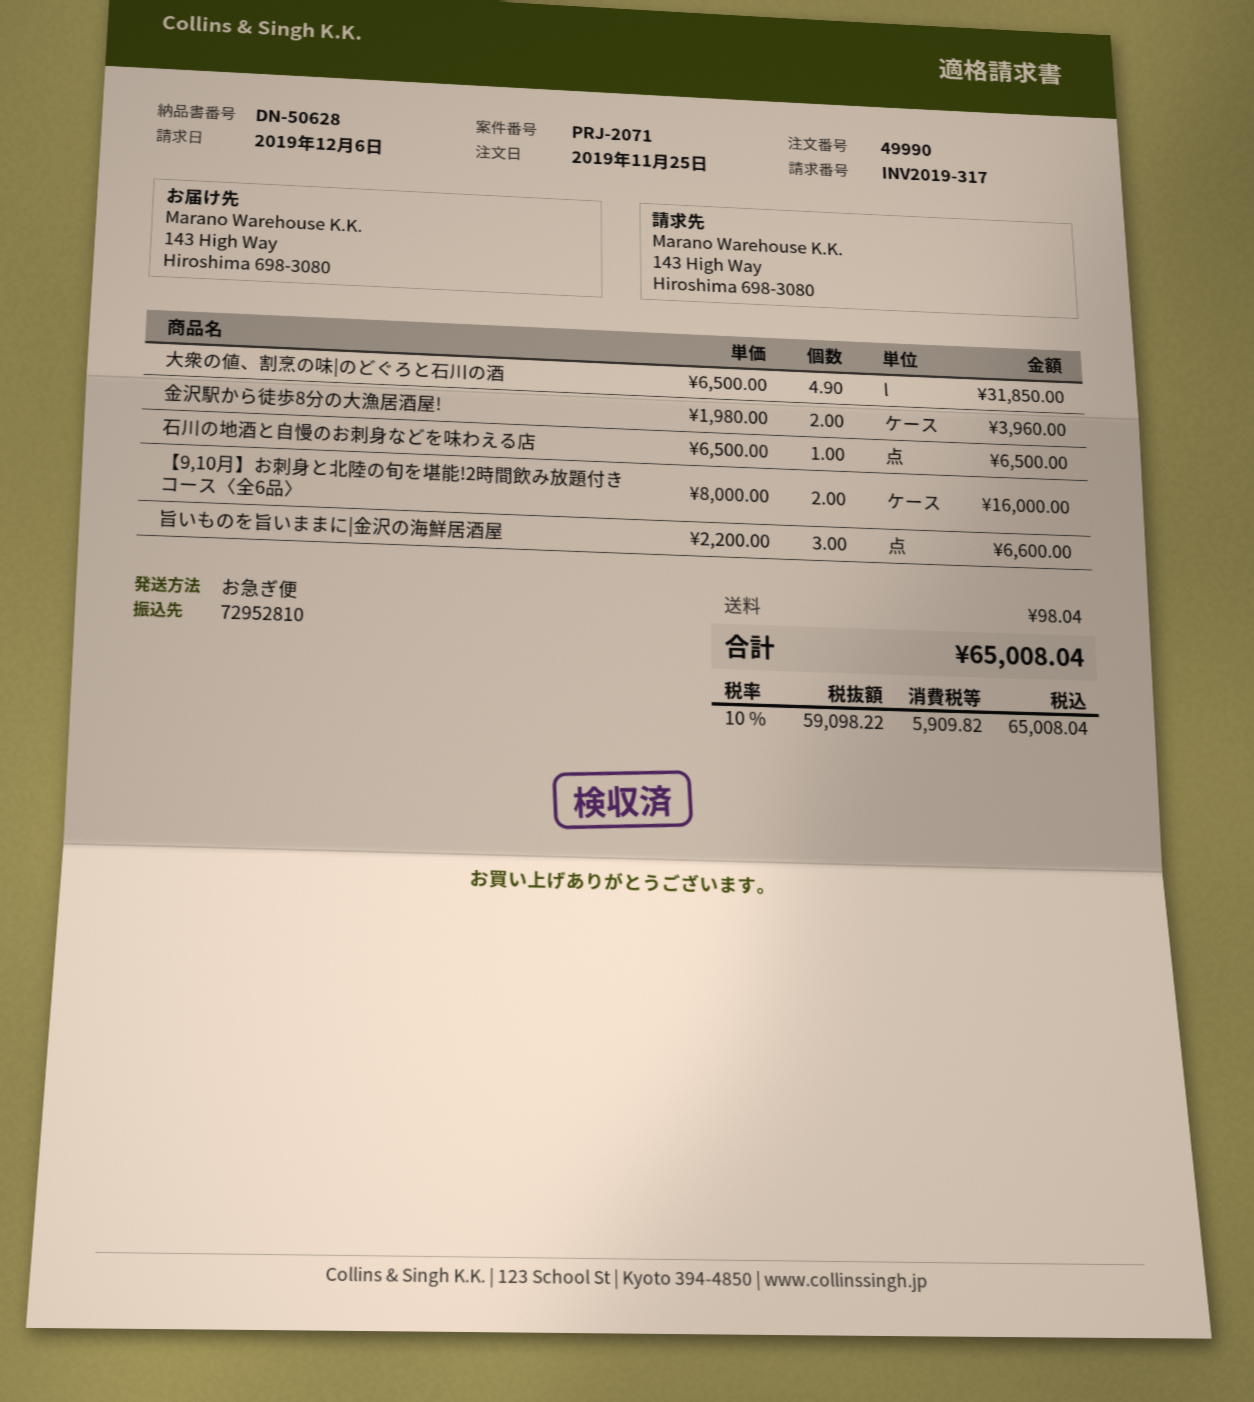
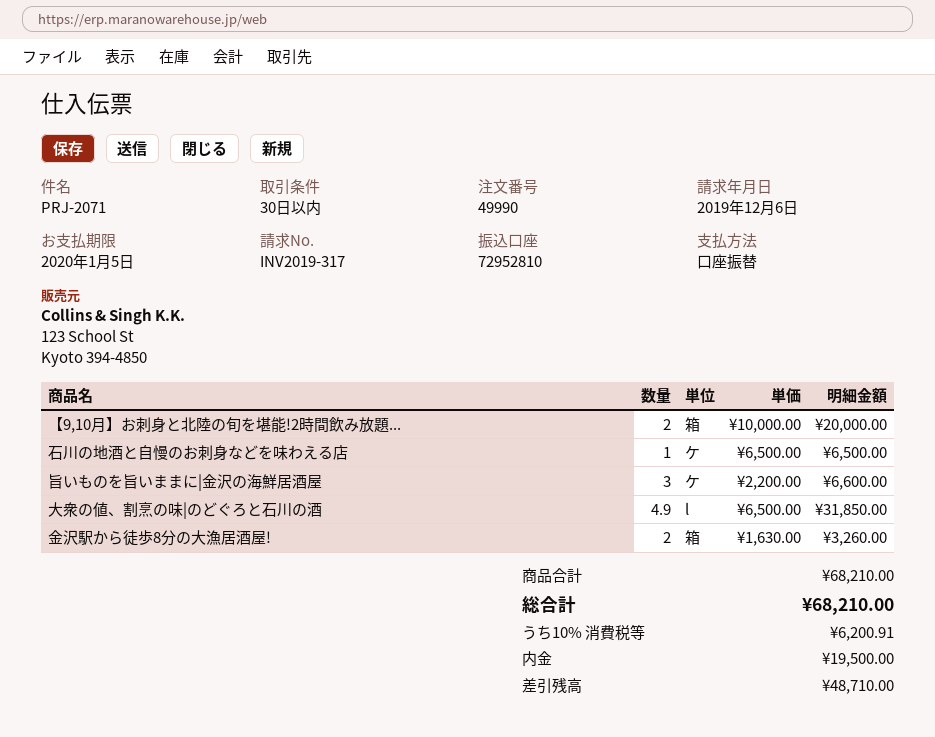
金沢駅から徒歩8分の大漁居酒屋!: 2 x 1980.00 = 3960.00 -> 2 x 1630.00 = 3260.00
【9,10月】お刺身と北陸の旬を堪能!2時間飲み放題付きコース〈全6品〉: 2 x 8000.00 = 16000.00 -> 2 x 10000.00 = 20000.00
shipping: 98.04 -> none
tax: 10% = 5909.82 -> 10% = 6200.91
total: 65008.04 -> 68210.00

